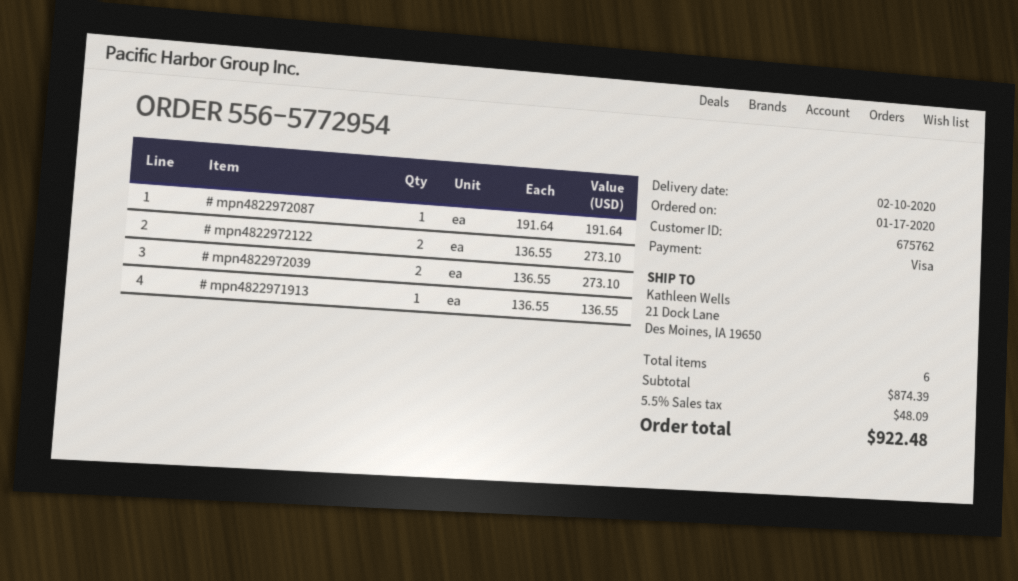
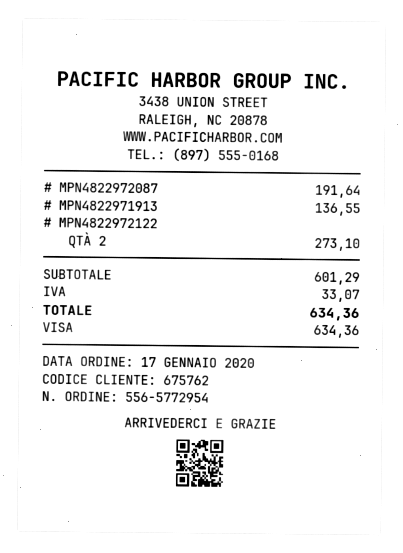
# mpn4822972039: 2 for 273.10 -> none
subtotal: 874.39 -> 601.29
tax: 48.09 -> 33.07
total: 922.48 -> 634.36

